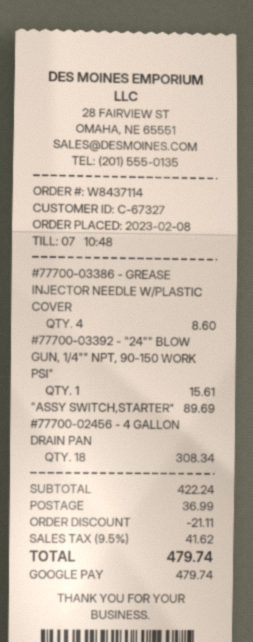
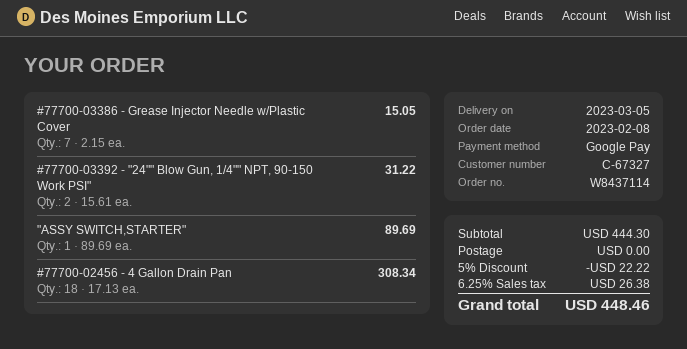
#77700-03386 - GREASE INJECTOR NEEDLE W/PLASTIC COVER: 4 for 8.60 -> 7 for 15.05
#77700-03392 - "24"" BLOW GUN, 1/4"" NPT, 90-150 WORK PSI": 1 for 15.61 -> 2 for 31.22
subtotal: 422.24 -> 444.30
discount: 21.11 -> 22.22
shipping: 36.99 -> 0.00
tax: 9.5% = 41.62 -> 6.25% = 26.38
total: 479.74 -> 448.46

